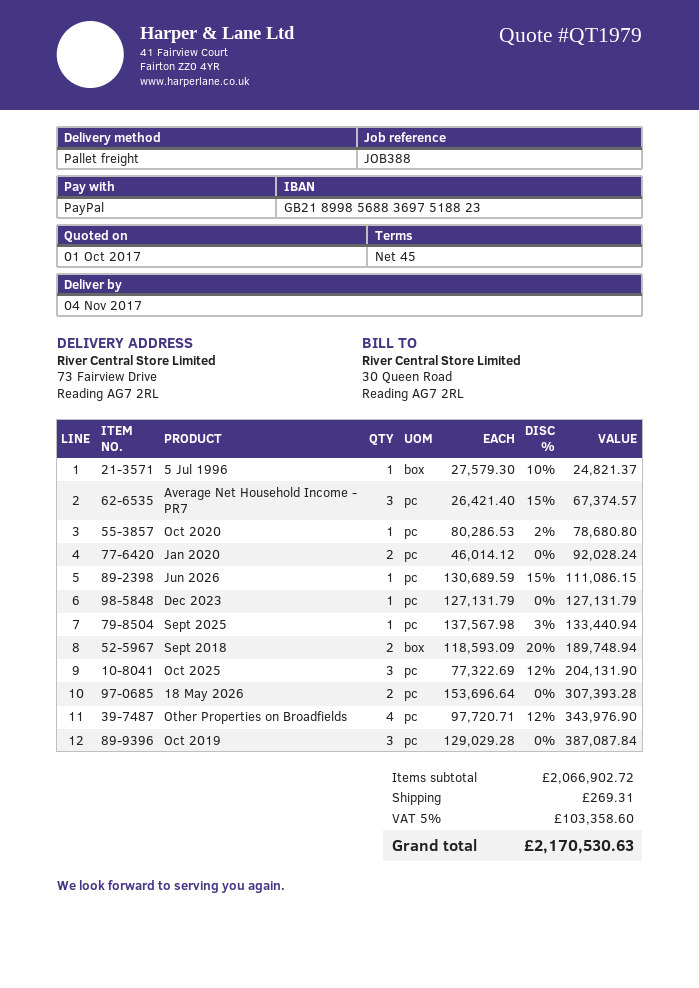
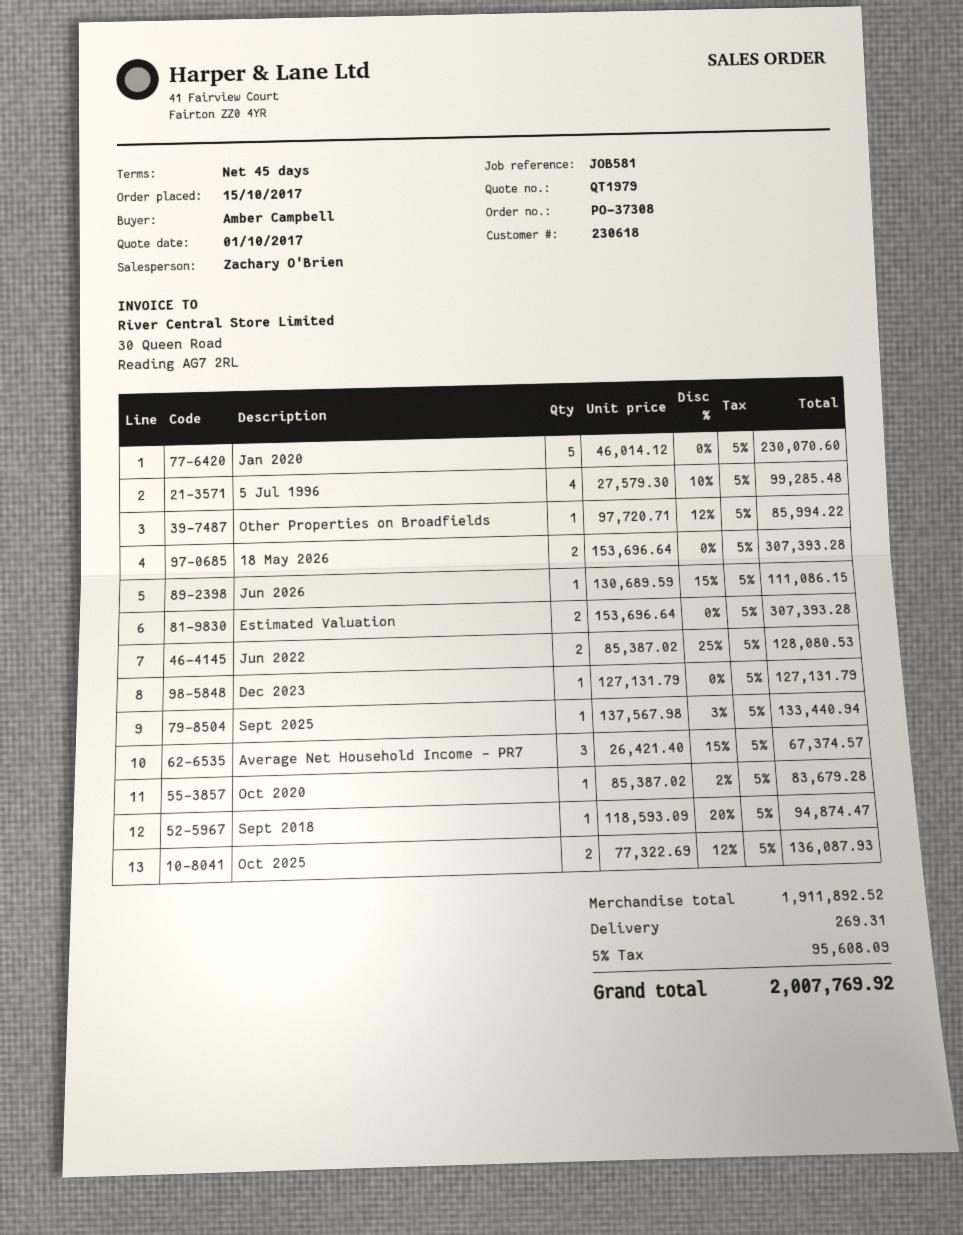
reference: JOB388 -> JOB581
5 Jul 1996: 1 x 27579.30 - 10% = 24821.37 -> 4 x 27579.30 - 10% = 99285.48
Oct 2020: 1 x 80286.53 - 2% = 78680.80 -> 1 x 85387.02 - 2% = 83679.28
Jan 2020: 2 x 46014.12 = 92028.24 -> 5 x 46014.12 = 230070.60
Sept 2018: 2 x 118593.09 - 20% = 189748.94 -> 1 x 118593.09 - 20% = 94874.47
Oct 2025: 3 x 77322.69 - 12% = 204131.90 -> 2 x 77322.69 - 12% = 136087.93
Other Properties on Broadfields: 4 x 97720.71 - 12% = 343976.90 -> 1 x 97720.71 - 12% = 85994.22
Oct 2019: 3 x 129029.28 = 387087.84 -> none
Estimated Valuation: none -> 2 x 153696.64 = 307393.28
Jun 2022: none -> 2 x 85387.02 - 25% = 128080.53
subtotal: 2066902.72 -> 1911892.52
tax: 5% = 103358.60 -> 5% = 95608.09
total: 2170530.63 -> 2007769.92

